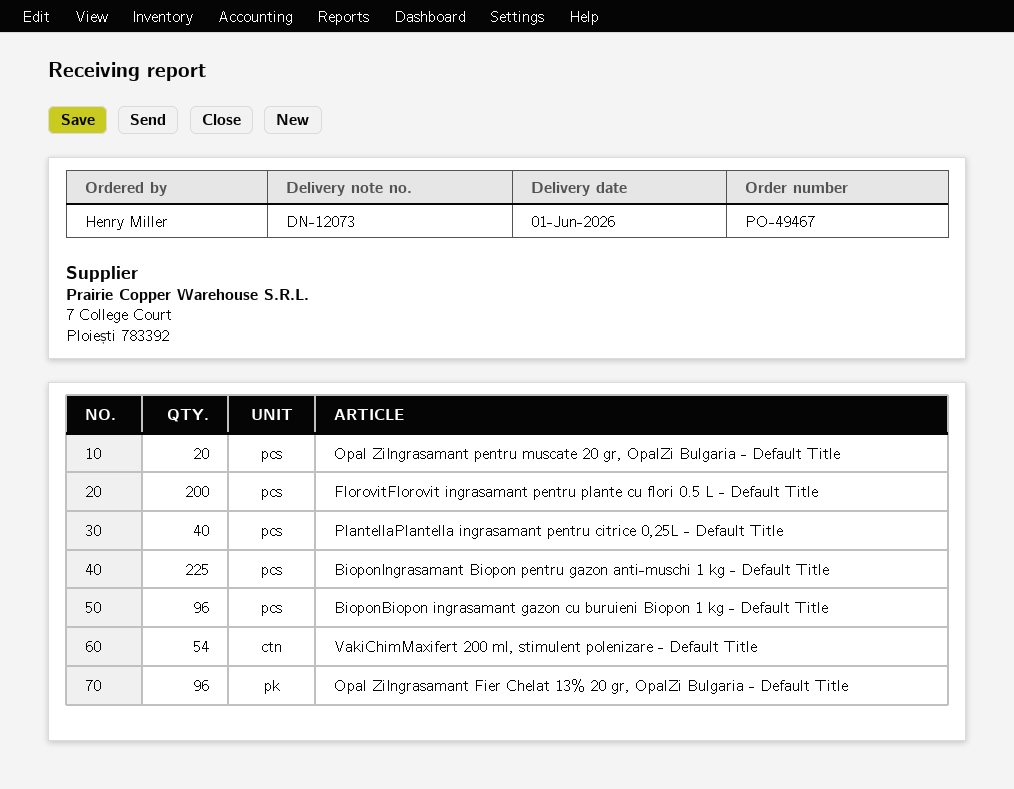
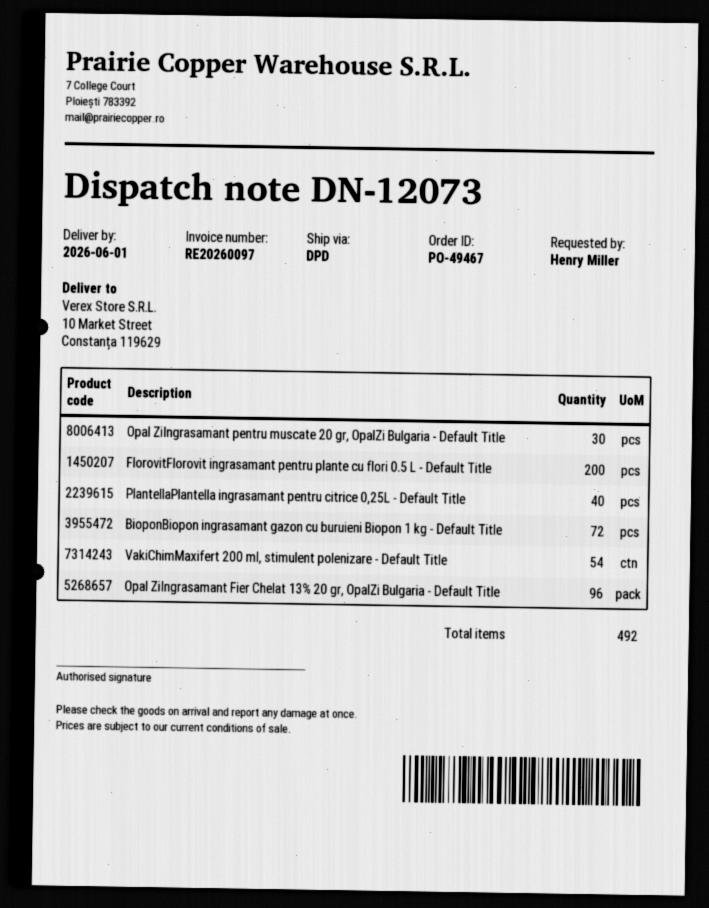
Opal ZiIngrasamant pentru muscate 20 gr, OpalZi Bulgaria - Default Title: 20 -> 30
BioponIngrasamant Biopon pentru gazon anti-muschi 1 kg - Default Title: 225 -> none
BioponBiopon ingrasamant gazon cu buruieni Biopon 1 kg - Default Title: 96 -> 72

